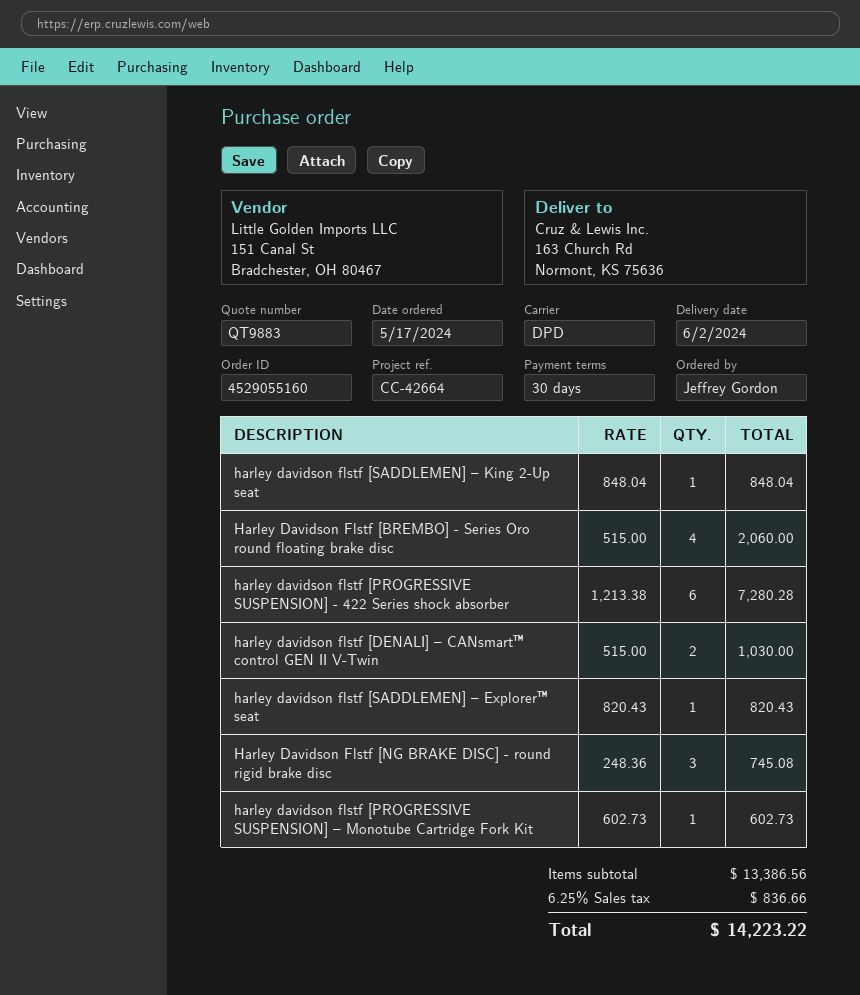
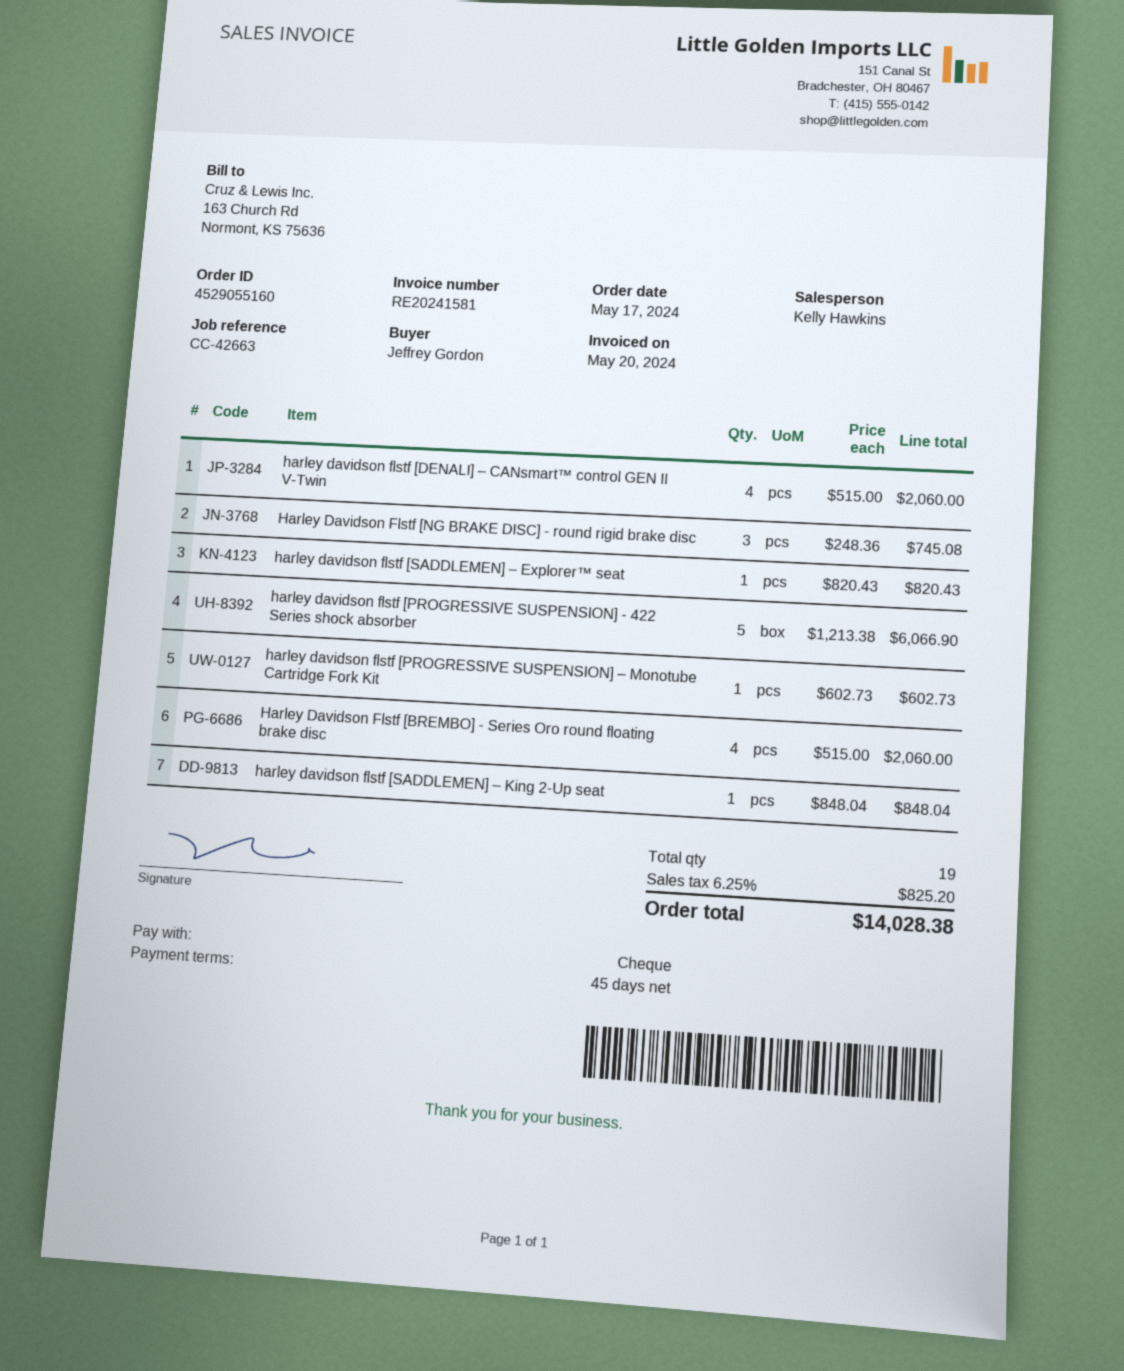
payment terms: 30 days -> 45 days
reference: CC-42664 -> CC-42663
harley davidson flstf [PROGRESSIVE SUSPENSION] - 422 Series shock absorber: 6 x 1213.38 = 7280.28 -> 5 x 1213.38 = 6066.90
harley davidson flstf [DENALI] – CANsmart™ control GEN II V-Twin: 2 x 515.00 = 1030.00 -> 4 x 515.00 = 2060.00
tax: 6.25% = 836.66 -> 6.25% = 825.20
total: 14223.22 -> 14028.38

